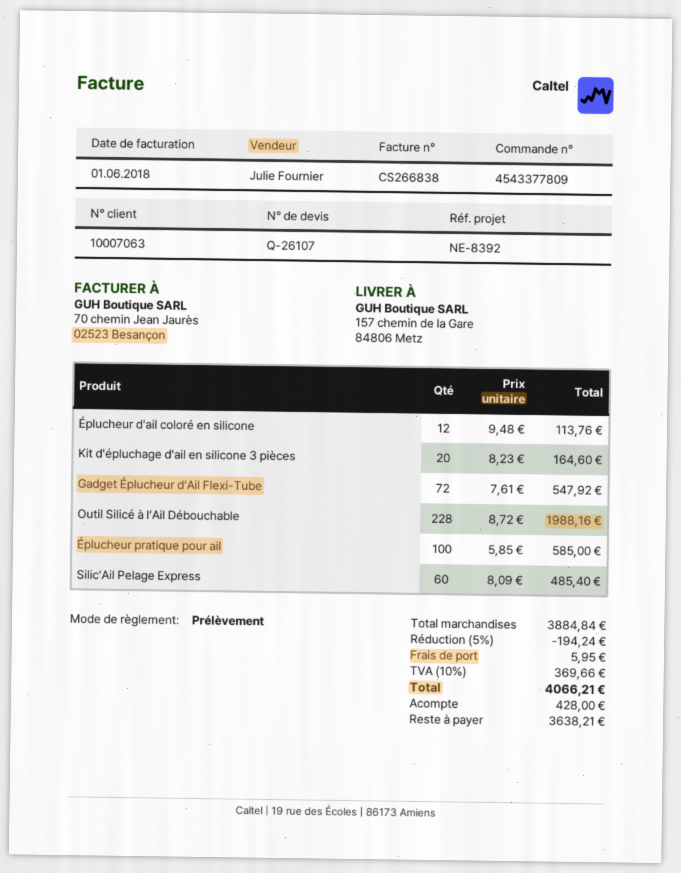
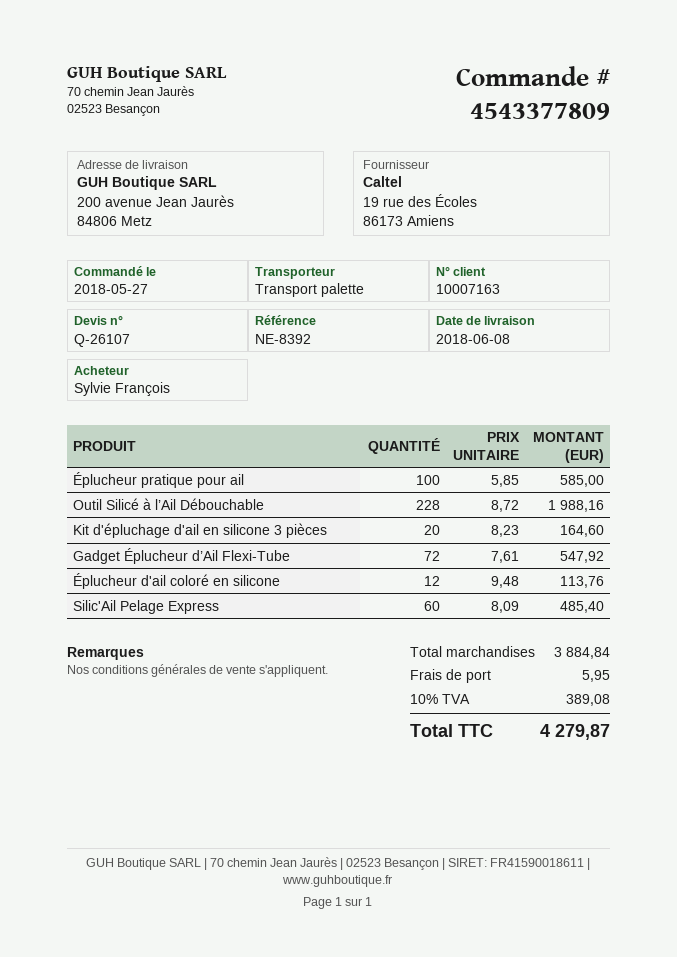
customer number: 10007063 -> 10007163
ship to: 157 chemin de la Gare, 84806 Metz -> 200 avenue Jean Jaurès, 84806 Metz
discount: 5% = 194.24 -> none
tax: 10% = 369.66 -> 10% = 389.08
total: 4066.21 -> 4279.87

